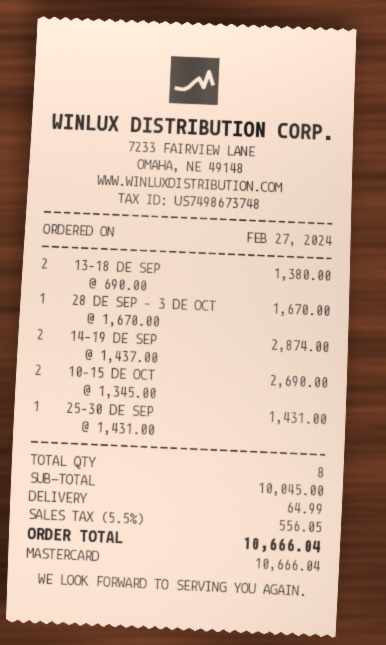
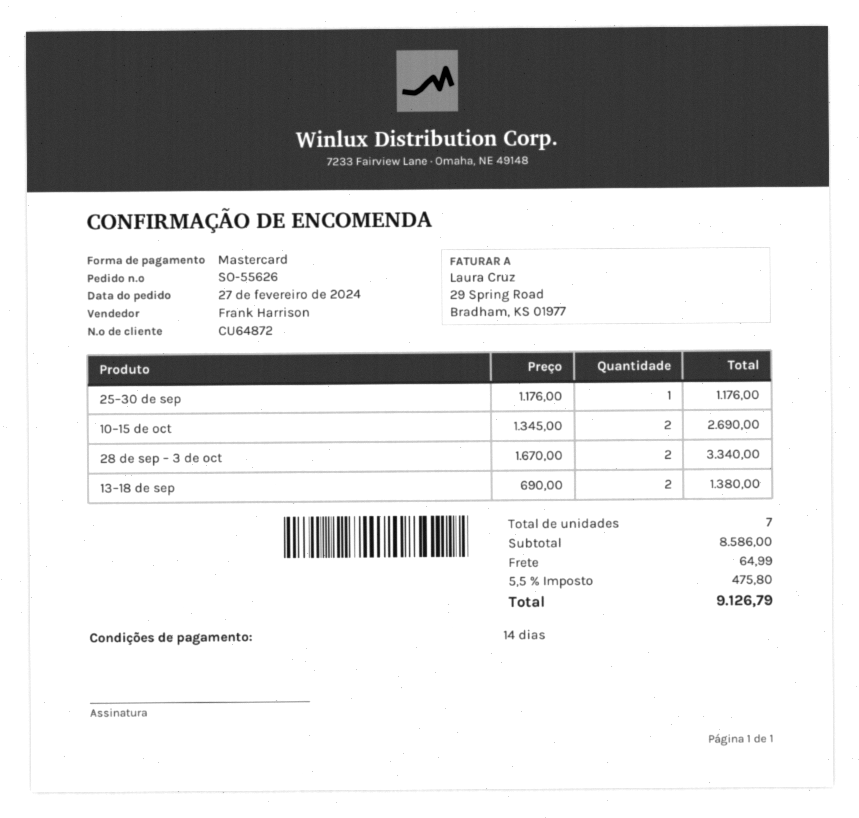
28 DE SEP – 3 DE OCT: 1 x 1670.00 = 1670.00 -> 2 x 1670.00 = 3340.00
14–19 DE SEP: 2 x 1437.00 = 2874.00 -> none
25–30 DE SEP: 1 x 1431.00 = 1431.00 -> 1 x 1176.00 = 1176.00
total quantity: 8 -> 7
subtotal: 10045.00 -> 8586.00
tax: 5.5% = 556.05 -> 5.5% = 475.80
total: 10666.04 -> 9126.79

